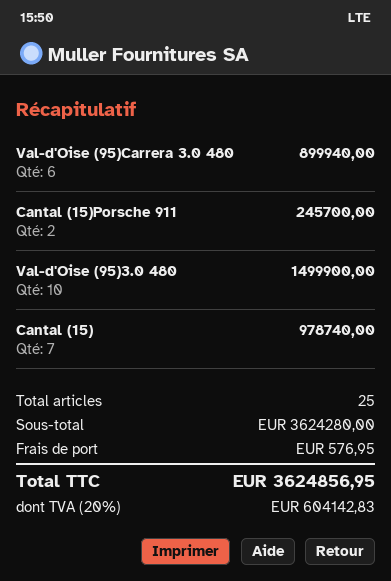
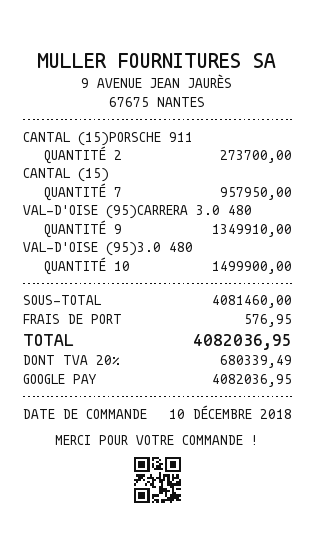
Val-d'Oise (95)Carrera 3.0 480: 6 for 899940.00 -> 9 for 1349910.00
Cantal (15)Porsche 911: 2 for 245700.00 -> 2 for 273700.00
Cantal (15): 7 for 978740.00 -> 7 for 957950.00
subtotal: 3624280.00 -> 4081460.00
tax: 20% = 604142.83 -> 20% = 680339.49
total: 3624856.95 -> 4082036.95

